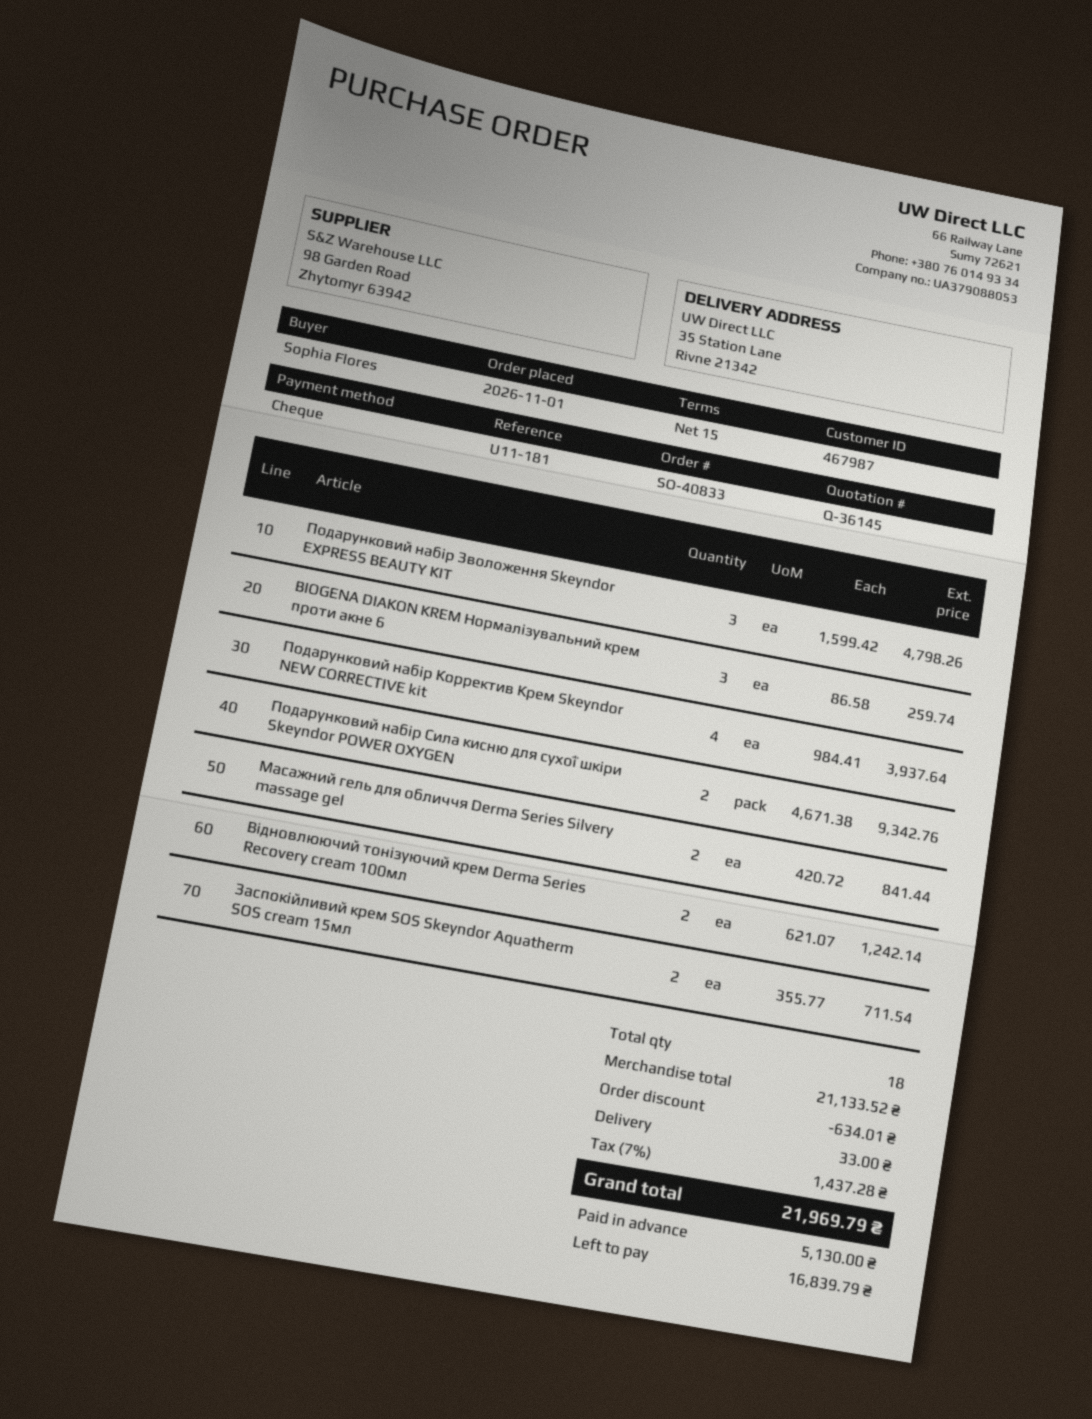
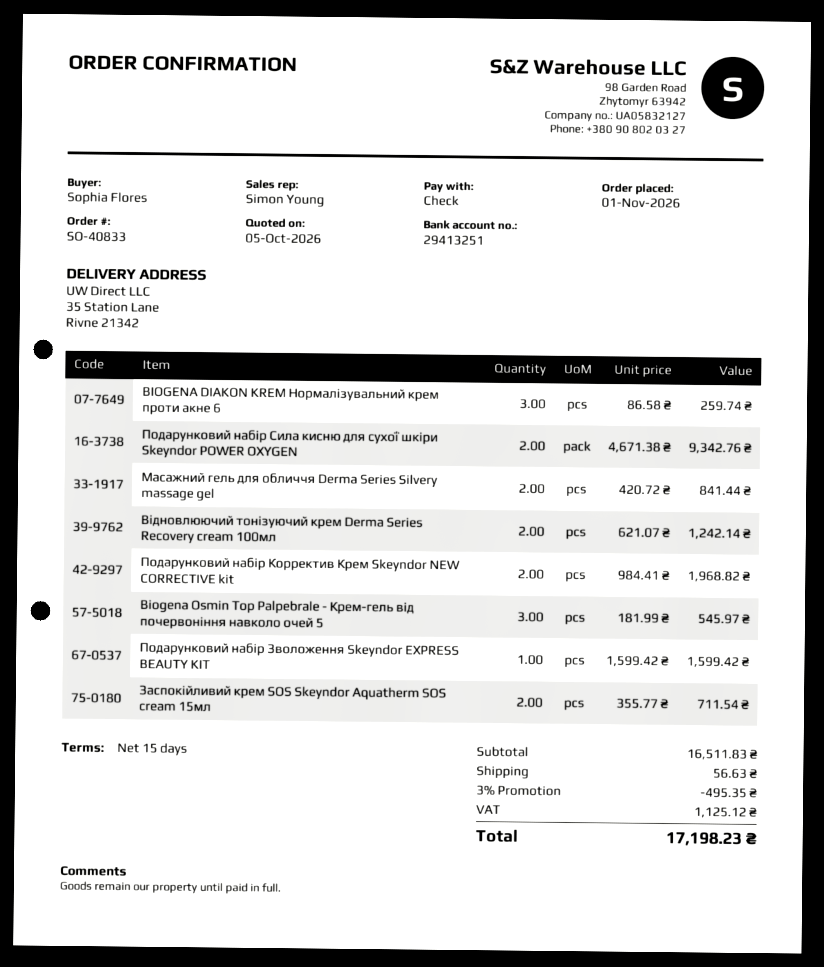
Подарунковий набір Зволоження Skeyndor EXPRESS BEAUTY KIT: 3 x 1599.42 = 4798.26 -> 1 x 1599.42 = 1599.42
Подарунковий набір Корректив Крем Skeyndor NEW CORRECTIVE kit: 4 x 984.41 = 3937.64 -> 2 x 984.41 = 1968.82
Biogena Osmin Top Palpebrale - Крем-гель від почервоніння навколо очей 5: none -> 3 x 181.99 = 545.97
subtotal: 21133.52 -> 16511.83
discount: 634.01 -> 495.35
shipping: 33.00 -> 56.63
tax: 1437.28 -> 1125.12
total: 21969.79 -> 17198.23

